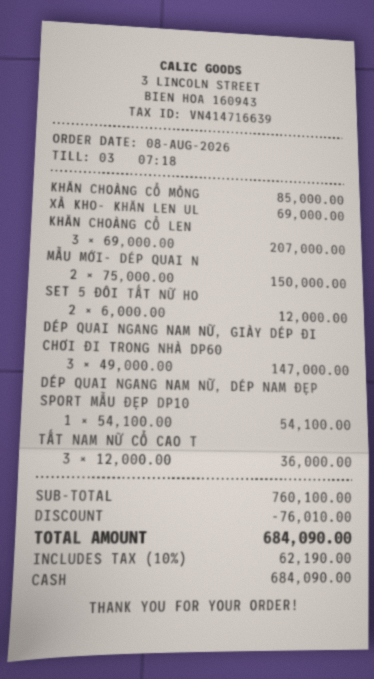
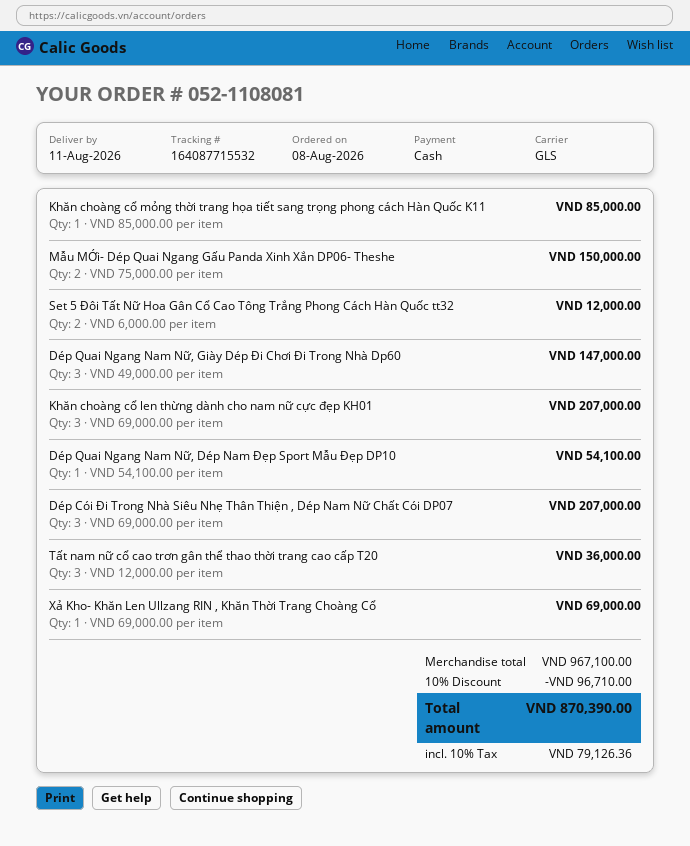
Dép Cói Đi Trong Nhà Siêu Nhẹ Thân Thiện , Dép Nam Nữ Chất Cói DP07: none -> 3 x 69000.00 = 207000.00
subtotal: 760100.00 -> 967100.00
discount: 76010.00 -> 96710.00
tax: 10% = 62190.00 -> 10% = 79126.36
total: 684090.00 -> 870390.00

